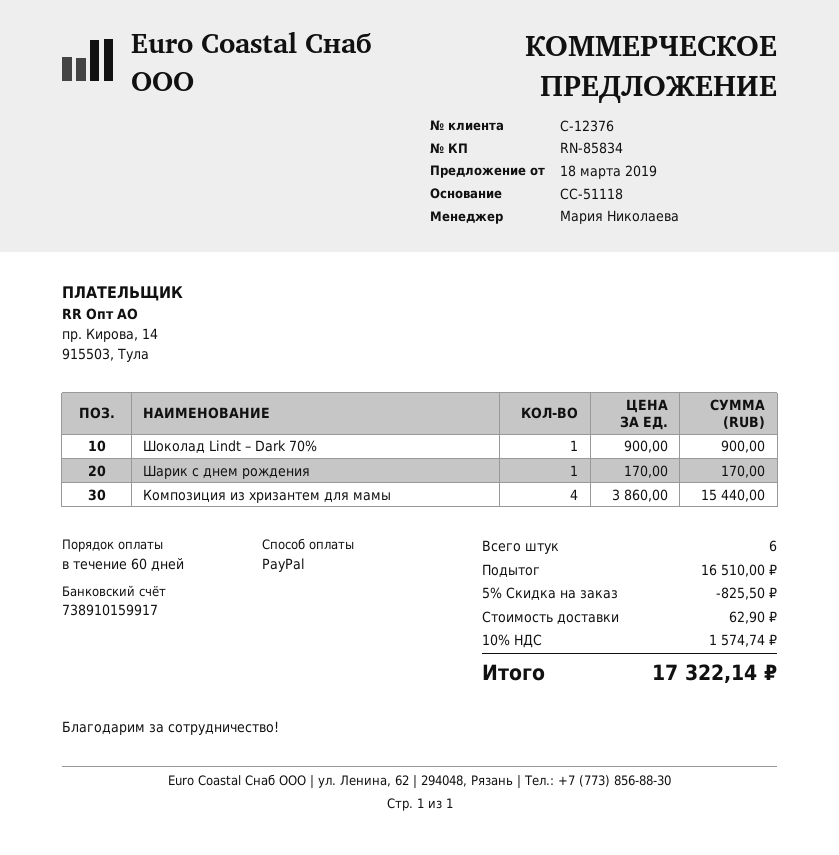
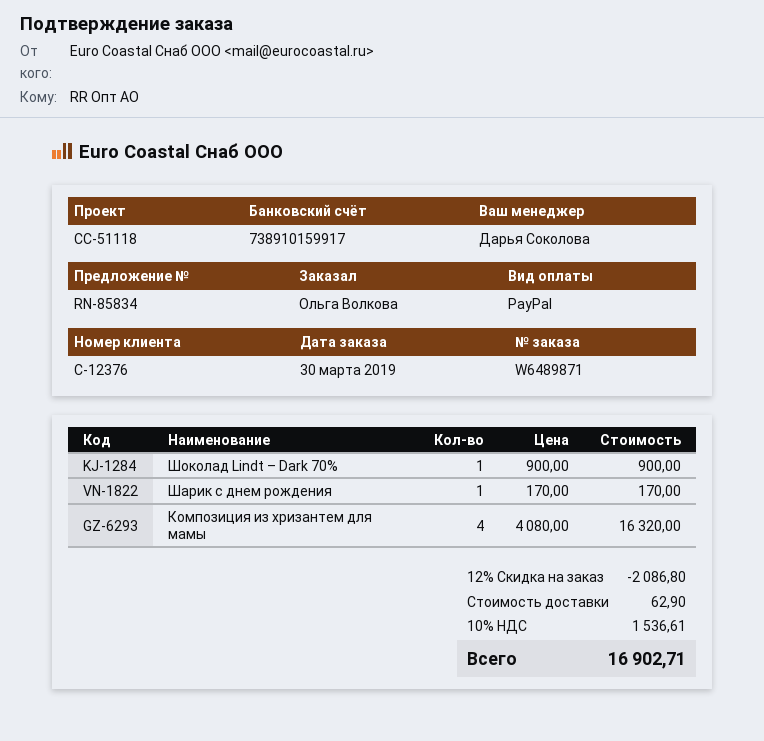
sales rep: Мария Николаева -> Дарья Соколова
Композиция из хризантем для мамы: 4 x 3860.00 = 15440.00 -> 4 x 4080.00 = 16320.00
discount: 5% = 825.50 -> 12% = 2086.80
tax: 10% = 1574.74 -> 10% = 1536.61
total: 17322.14 -> 16902.71

